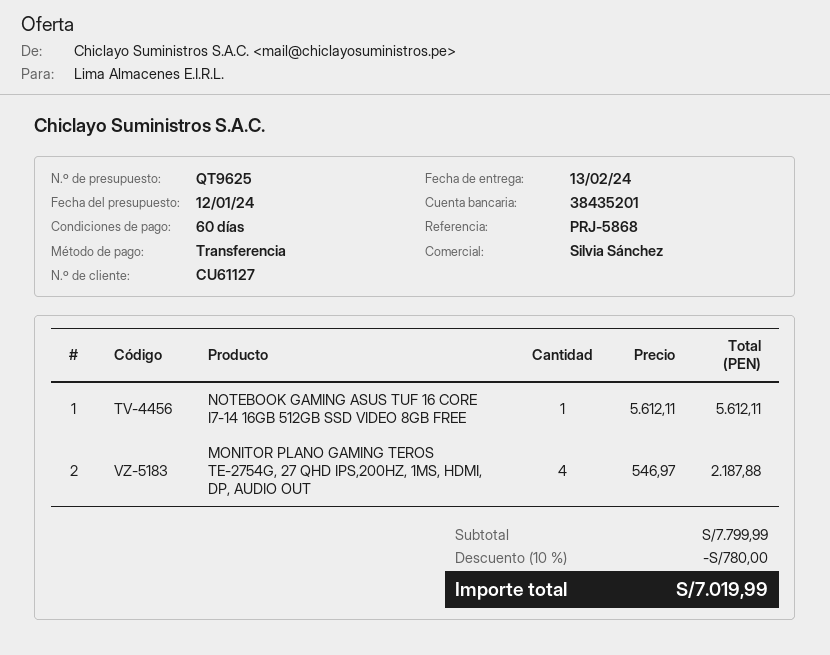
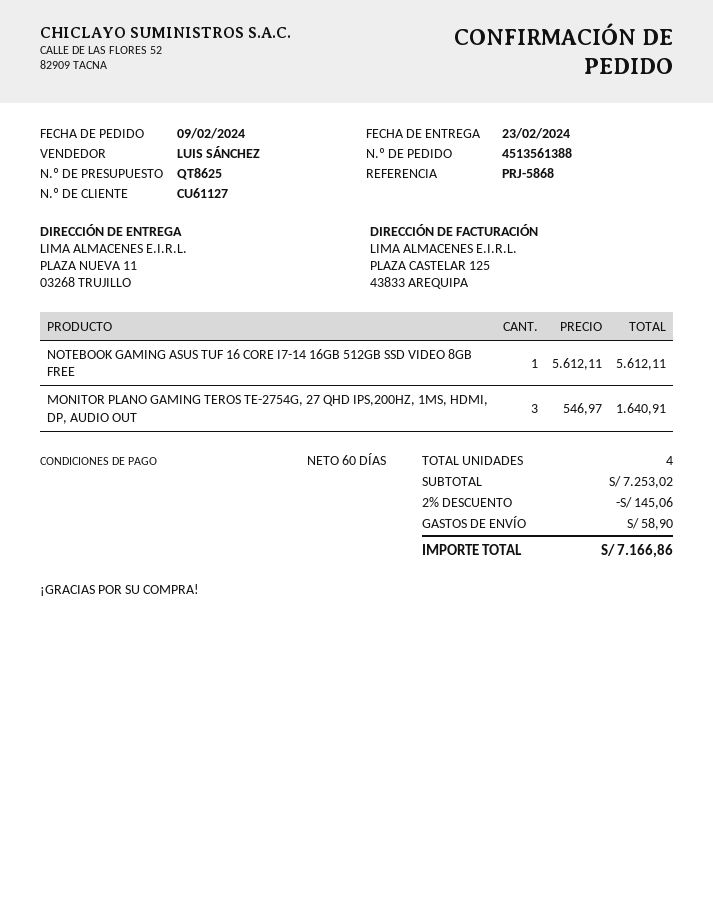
quote number: QT9625 -> QT8625
delivery date: 2024-02-13 -> 2024-02-23
sales rep: Silvia Sánchez -> LUIS SÁNCHEZ
MONITOR PLANO GAMING TEROS TE-2754G, 27 QHD IPS,200HZ, 1MS, HDMI, DP, AUDIO OUT: 4 x 546.97 = 2187.88 -> 3 x 546.97 = 1640.91
subtotal: 7799.99 -> 7253.02
discount: 10% = 780.00 -> 2% = 145.06
shipping: none -> 58.90
total: 7019.99 -> 7166.86

